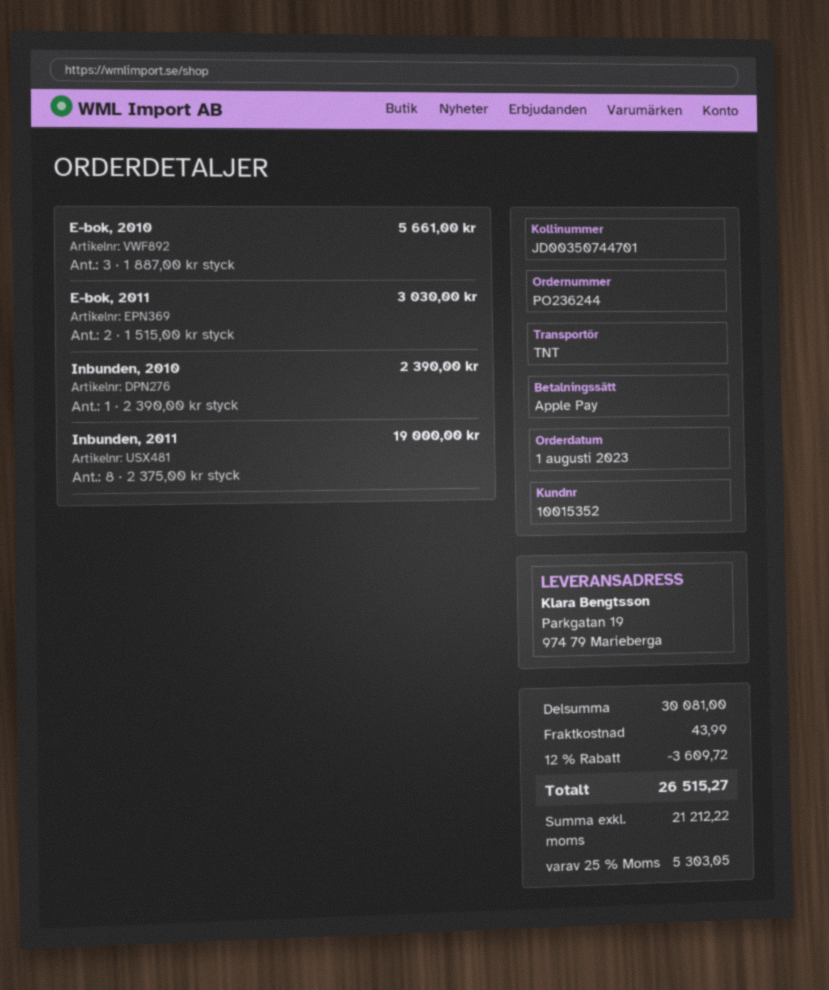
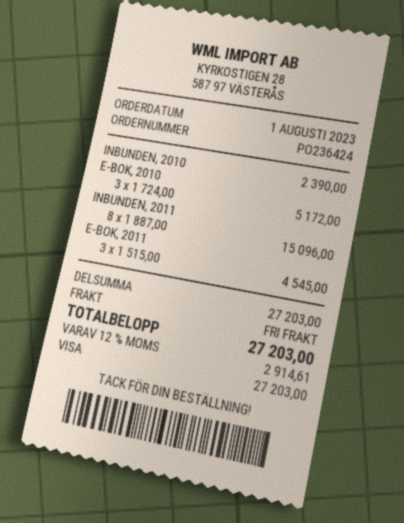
order number: PO236244 -> PO236424
payment method: Apple Pay -> Visa
E-bok, 2010: 3 x 1887.00 = 5661.00 -> 3 x 1724.00 = 5172.00
E-bok, 2011: 2 x 1515.00 = 3030.00 -> 3 x 1515.00 = 4545.00
Inbunden, 2011: 8 x 2375.00 = 19000.00 -> 8 x 1887.00 = 15096.00
subtotal: 30081.00 -> 27203.00
discount: 12% = 3609.72 -> none
shipping: 43.99 -> 0.00
tax: 25% = 5303.05 -> 12% = 2914.61
total: 26515.27 -> 27203.00

